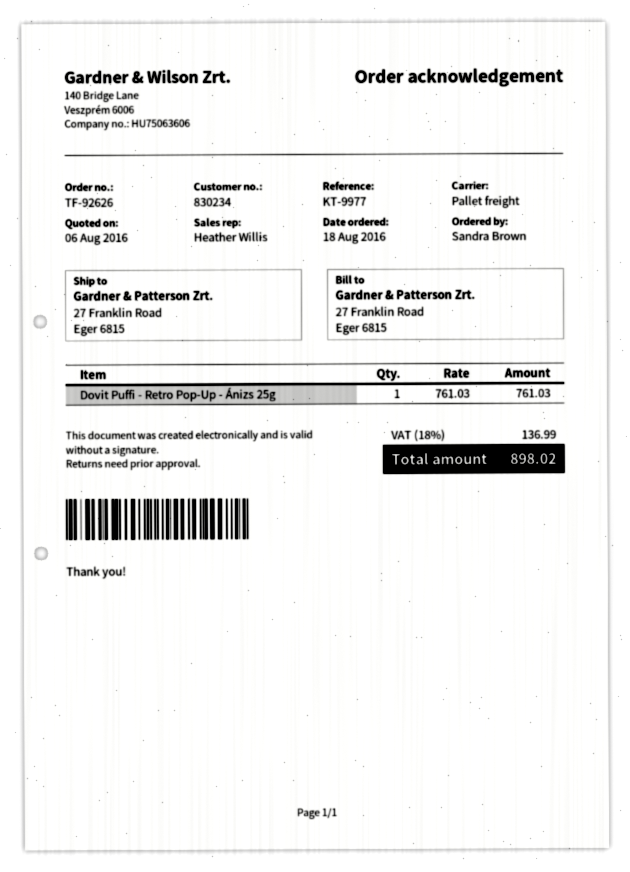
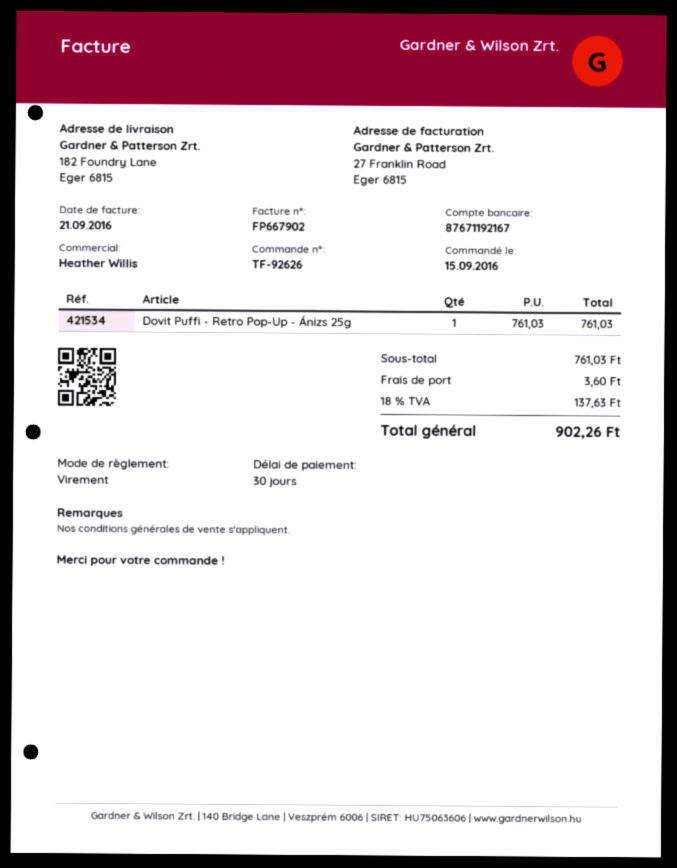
order date: 2016-08-18 -> 2016-09-15
ship to: 27 Franklin Road, Eger 6815 -> 182 Foundry Lane, Eger 6815
shipping: none -> 3.60
tax: 18% = 136.99 -> 18% = 137.63
total: 898.02 -> 902.26

